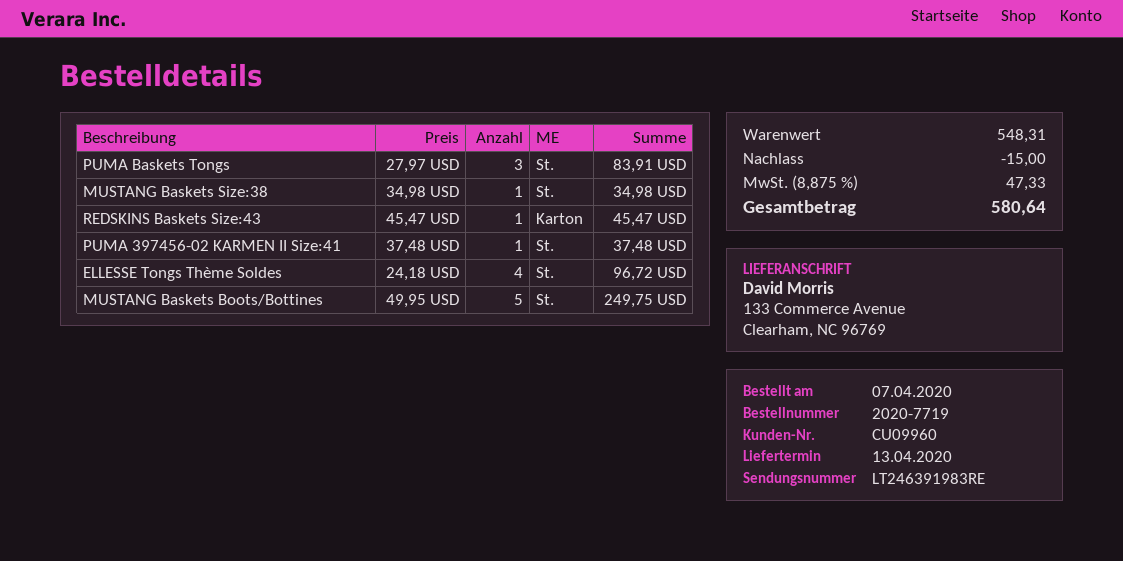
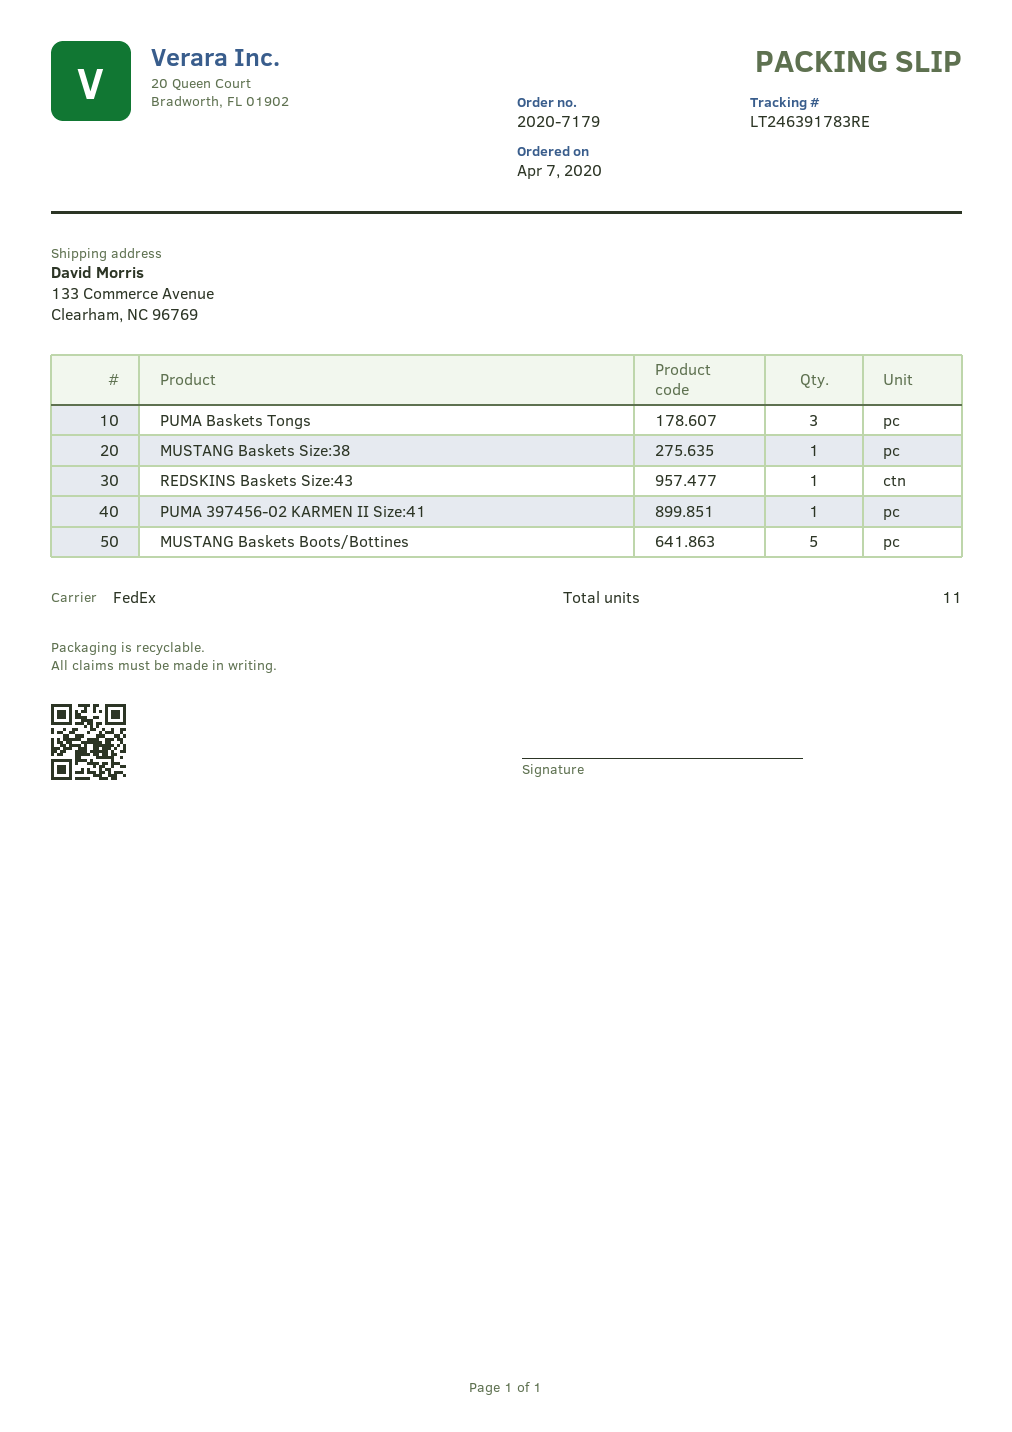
order number: 2020-7719 -> 2020-7179
tracking number: LT246391983RE -> LT246391783RE
ELLESSE Tongs Thème Soldes: 4 -> none

